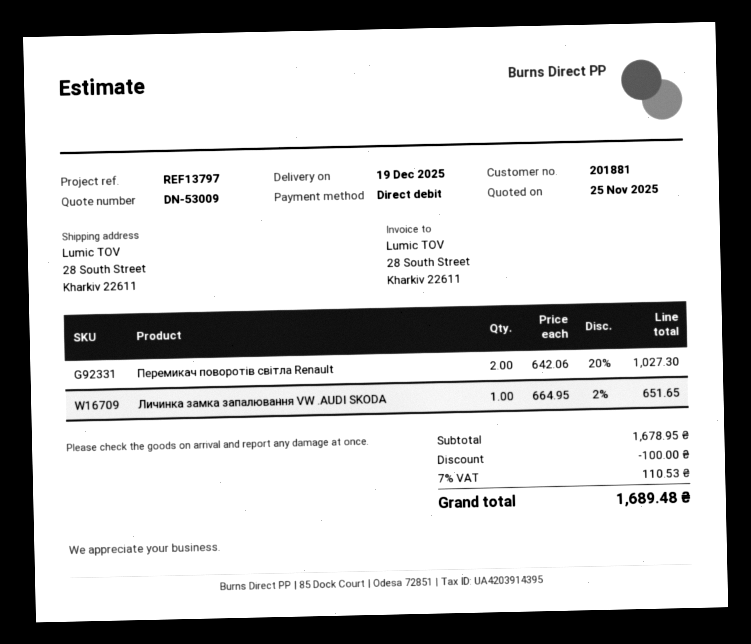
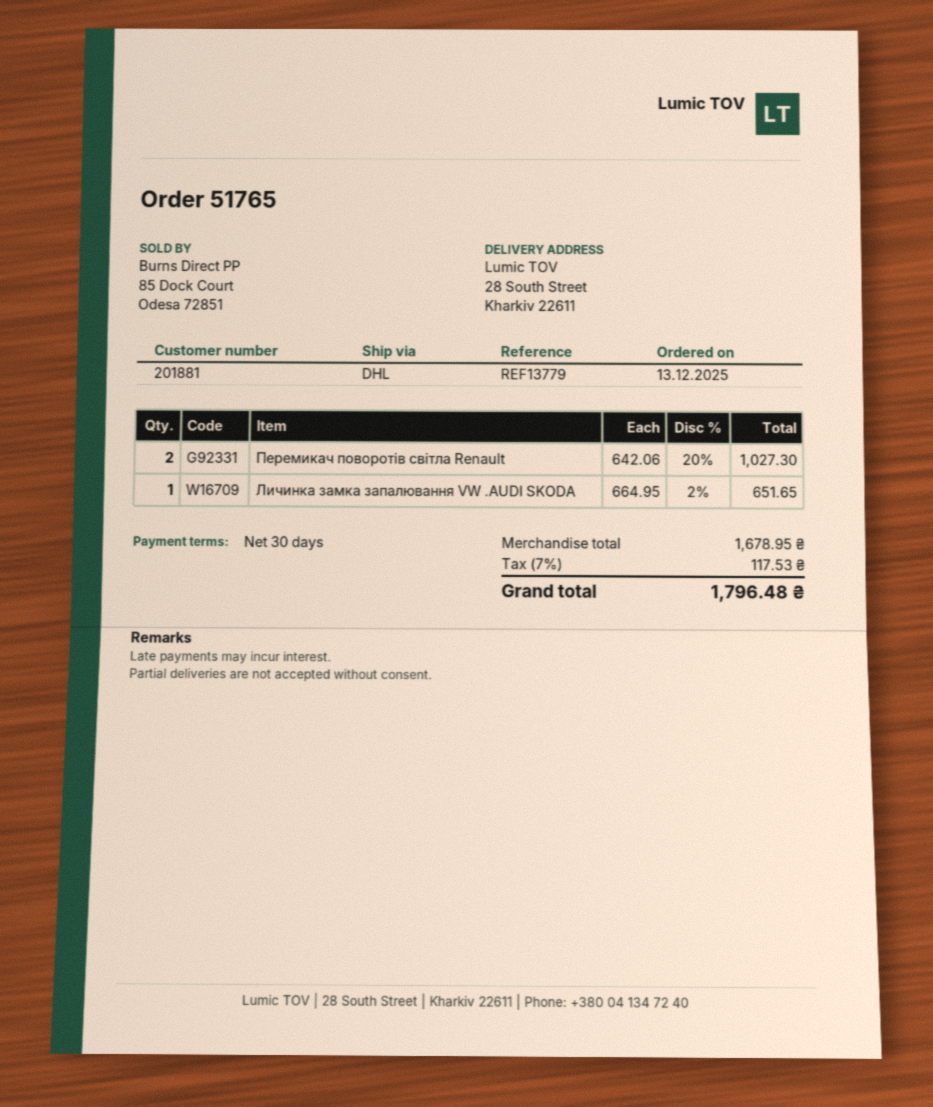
reference: REF13797 -> REF13779
discount: 100.00 -> none
tax: 7% = 110.53 -> 7% = 117.53
total: 1689.48 -> 1796.48

